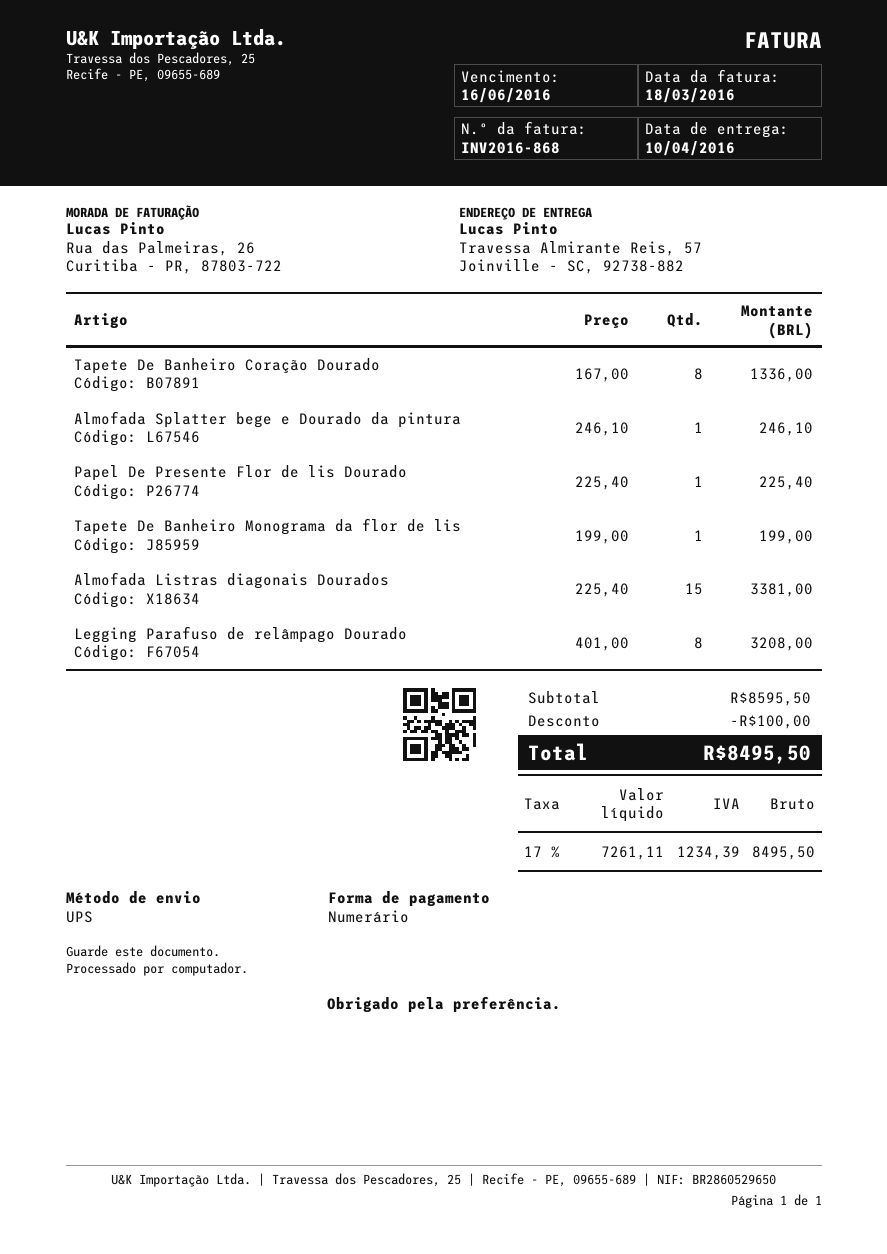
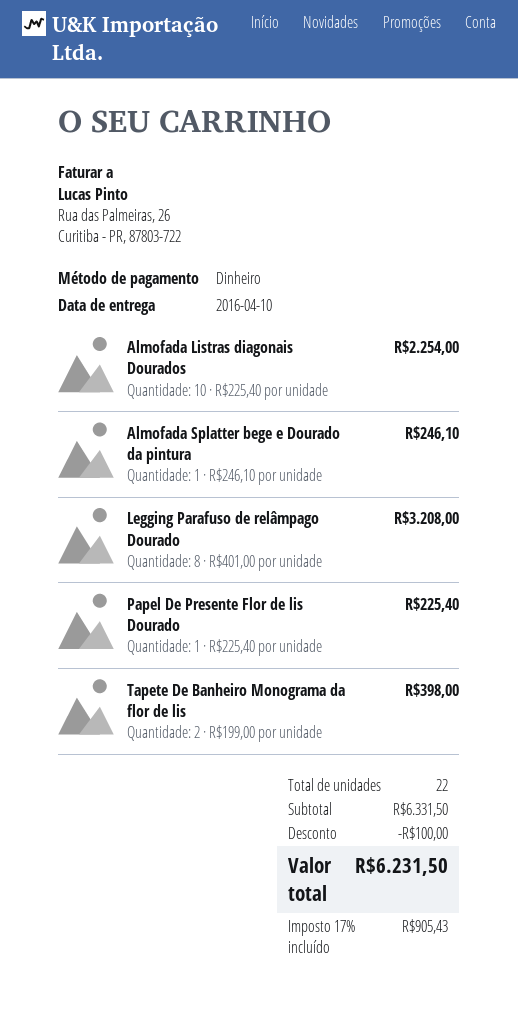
Tapete De Banheiro Coração Dourado: 8 x 167.00 = 1336.00 -> none
Tapete De Banheiro Monograma da flor de lis: 1 x 199.00 = 199.00 -> 2 x 199.00 = 398.00
Almofada Listras diagonais Dourados: 15 x 225.40 = 3381.00 -> 10 x 225.40 = 2254.00
subtotal: 8595.50 -> 6331.50
tax: 17% = 1234.39 -> 17% = 905.43
total: 8495.50 -> 6231.50

